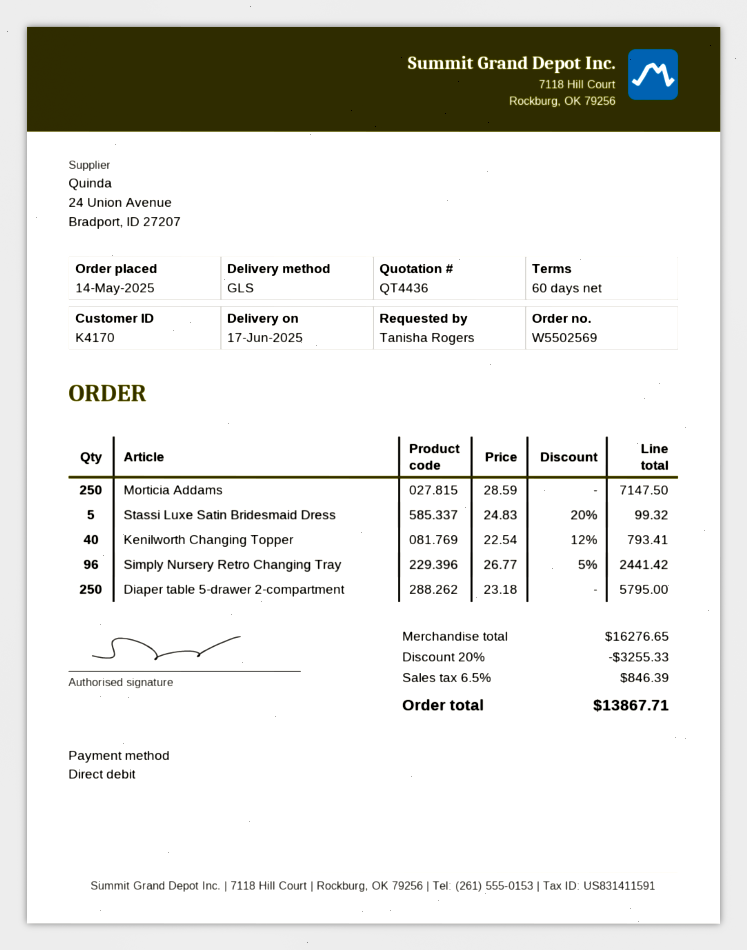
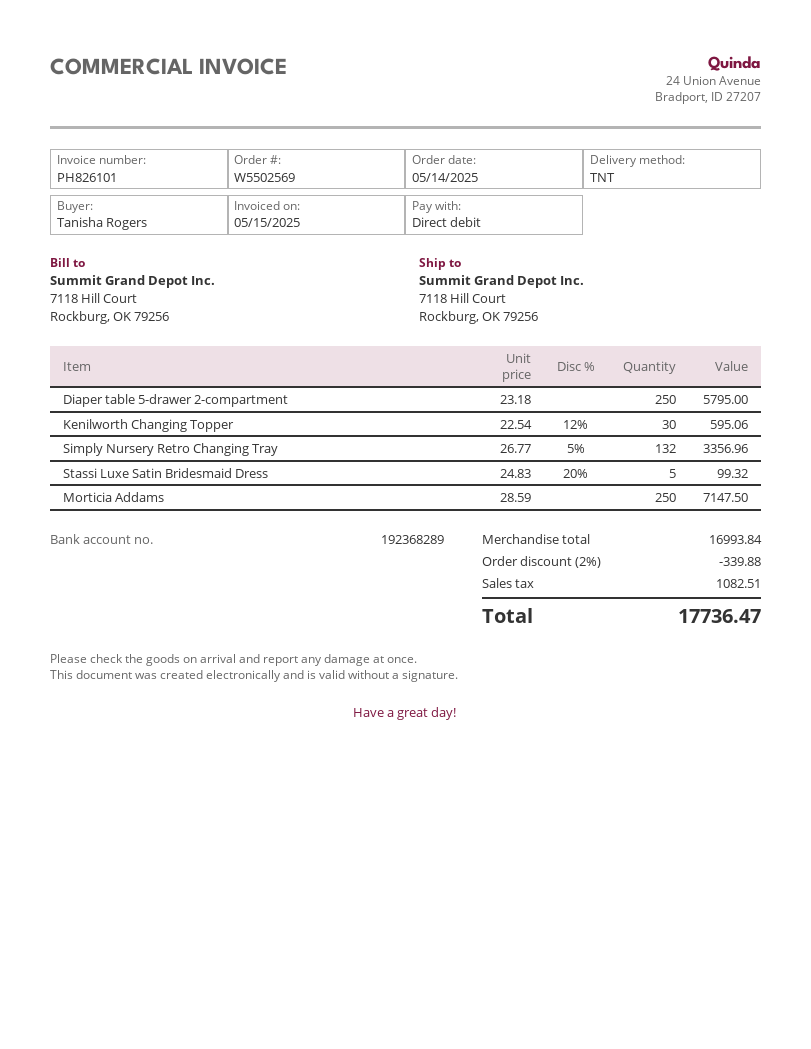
shipping method: GLS -> TNT
Kenilworth Changing Topper: 40 x 22.54 - 12% = 793.41 -> 30 x 22.54 - 12% = 595.06
Simply Nursery Retro Changing Tray: 96 x 26.77 - 5% = 2441.42 -> 132 x 26.77 - 5% = 3356.96
subtotal: 16276.65 -> 16993.84
discount: 20% = 3255.33 -> 2% = 339.88
tax: 846.39 -> 1082.51
total: 13867.71 -> 17736.47

